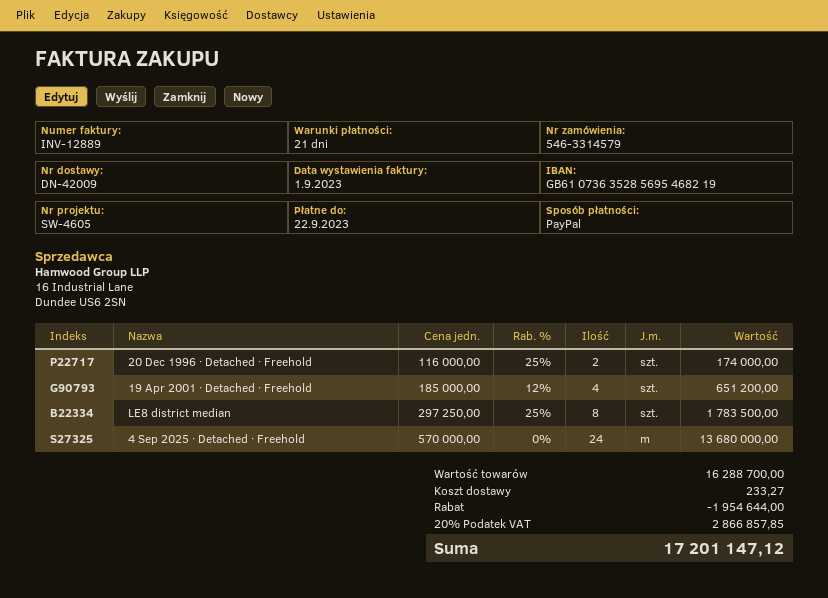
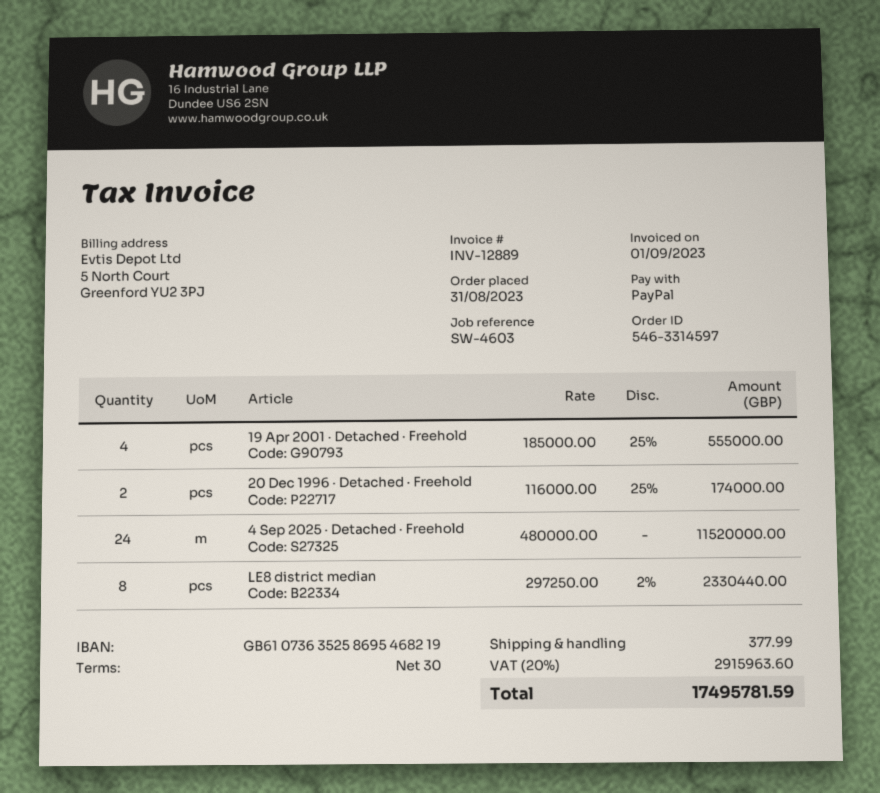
order number: 546-3314579 -> 546-3314597
payment terms: 21 days -> 30 days
reference: SW-4605 -> SW-4603
bank account: GB61073635285695468219 -> GB61073635258695468219
19 Apr 2001 · Detached · Freehold: 4 x 185000.00 - 12% = 651200.00 -> 4 x 185000.00 - 25% = 555000.00
LE8 district median: 8 x 297250.00 - 25% = 1783500.00 -> 8 x 297250.00 - 2% = 2330440.00
4 Sep 2025 · Detached · Freehold: 24 x 570000.00 = 13680000.00 -> 24 x 480000.00 = 11520000.00
discount: 1954644.00 -> none
shipping: 233.27 -> 377.99
tax: 20% = 2866857.85 -> 20% = 2915963.60
total: 17201147.12 -> 17495781.59

